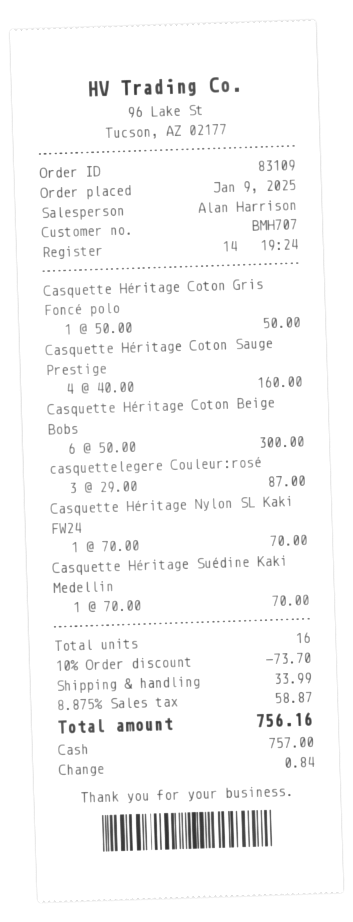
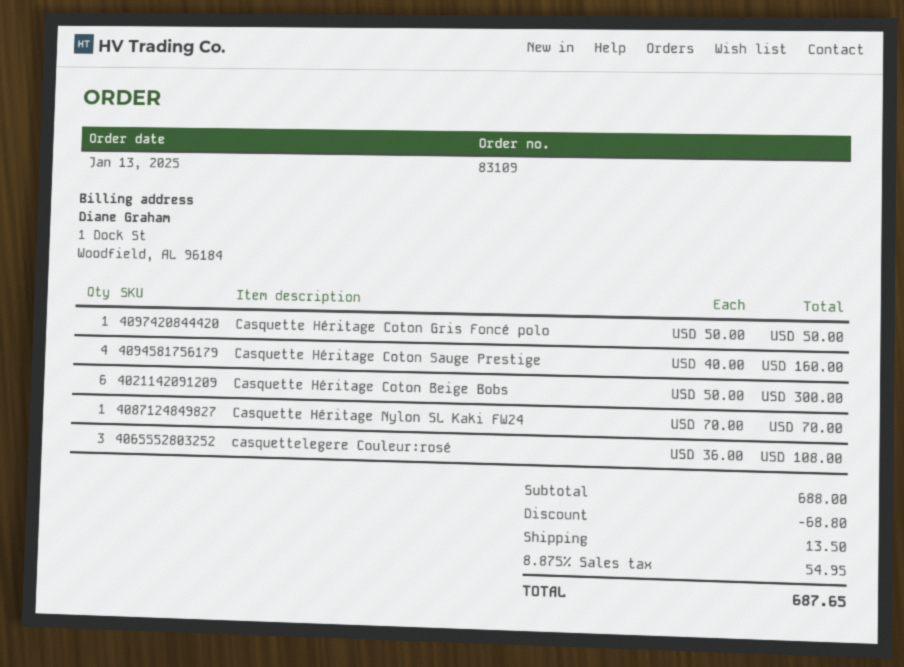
order date: 2025-01-09 -> 2025-01-13
casquettelegere Couleur:rosé: 3 x 29.00 = 87.00 -> 3 x 36.00 = 108.00
Casquette Héritage Suédine Kaki Medellin: 1 x 70.00 = 70.00 -> none
discount: 73.70 -> 68.80
shipping: 33.99 -> 13.50
tax: 8.875% = 58.87 -> 8.875% = 54.95
total: 756.16 -> 687.65

